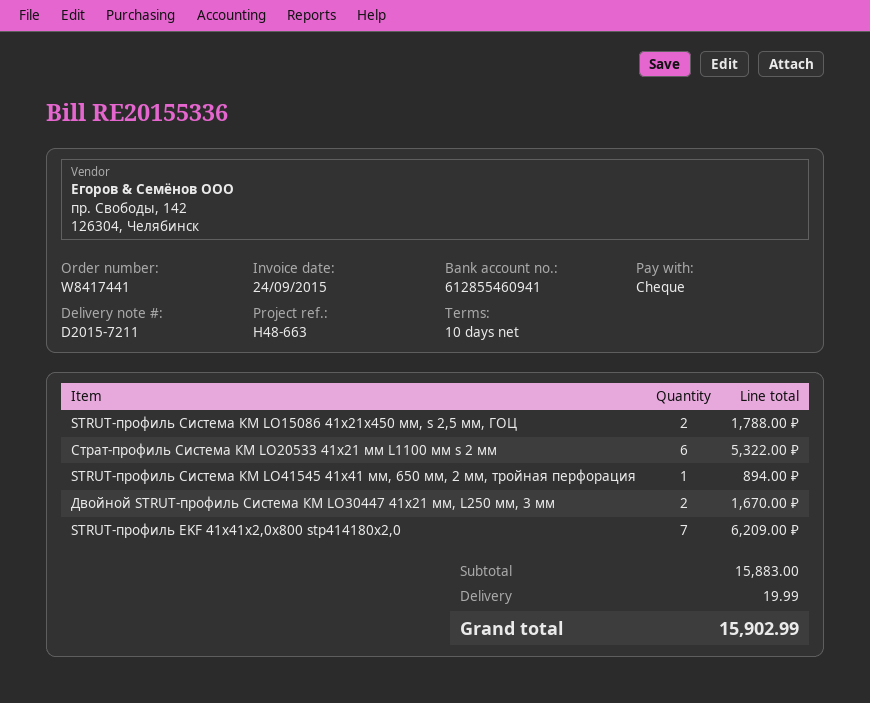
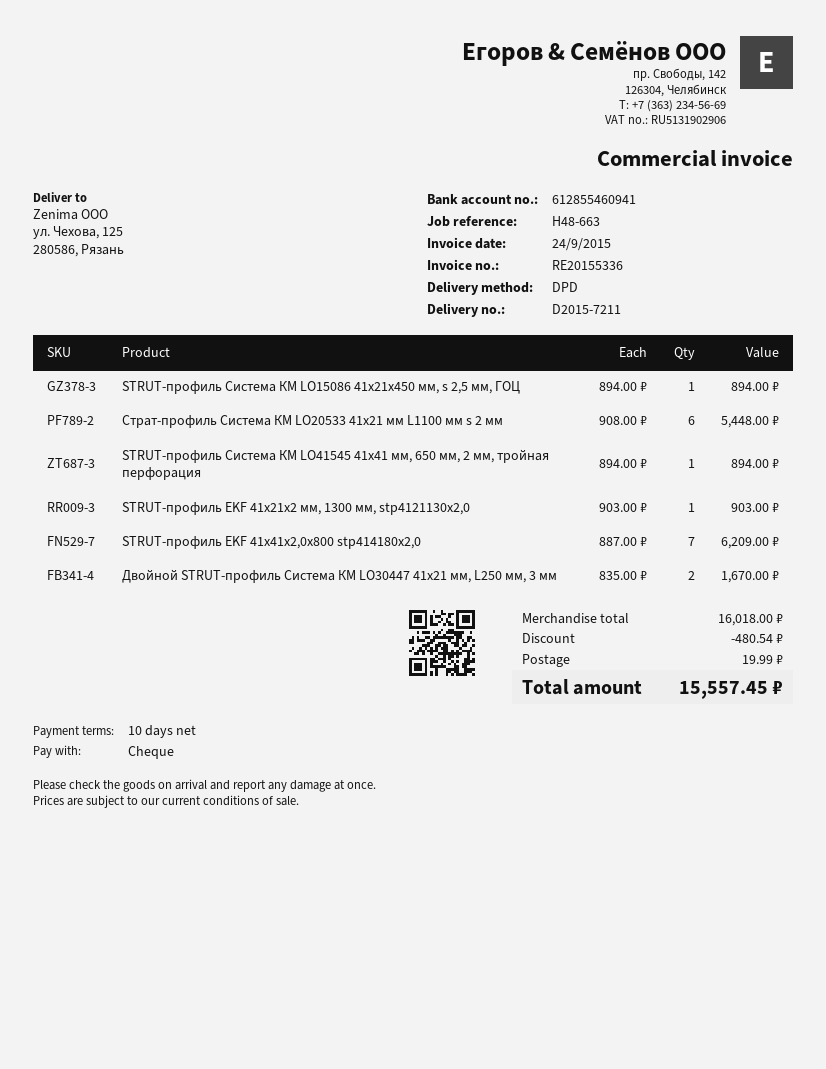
STRUT-профиль Система КМ LO15086 41х21х450 мм, s 2,5 мм, ГОЦ: 2 for 1788.00 -> 1 for 894.00
Страт-профиль Система КМ LO20533 41х21 мм L1100 мм s 2 мм: 6 for 5322.00 -> 6 for 5448.00
STRUT-профиль EKF 41х21х2 мм, 1300 мм, stp4121130x2,0: none -> 1 for 903.00
subtotal: 15883.00 -> 16018.00
discount: none -> 480.54
total: 15902.99 -> 15557.45

